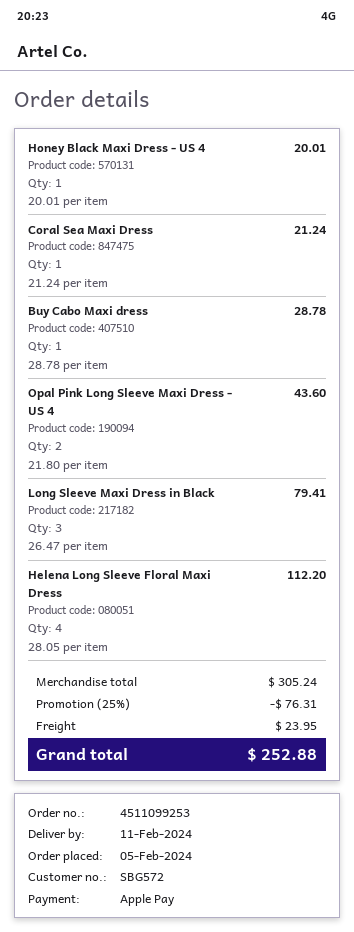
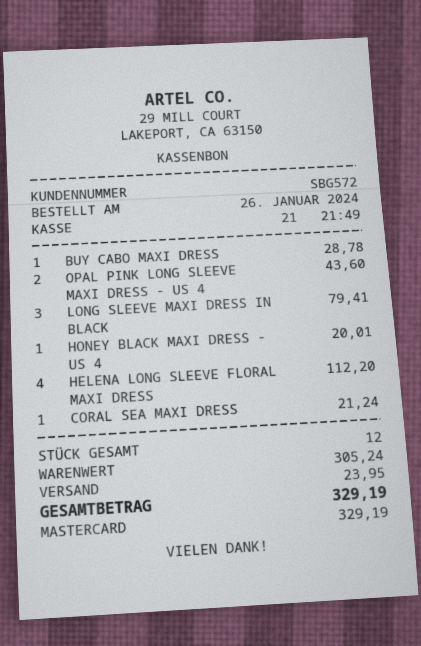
order date: 2024-02-05 -> 2024-01-26
payment method: Apple Pay -> Mastercard
discount: 25% = 76.31 -> none
total: 252.88 -> 329.19

